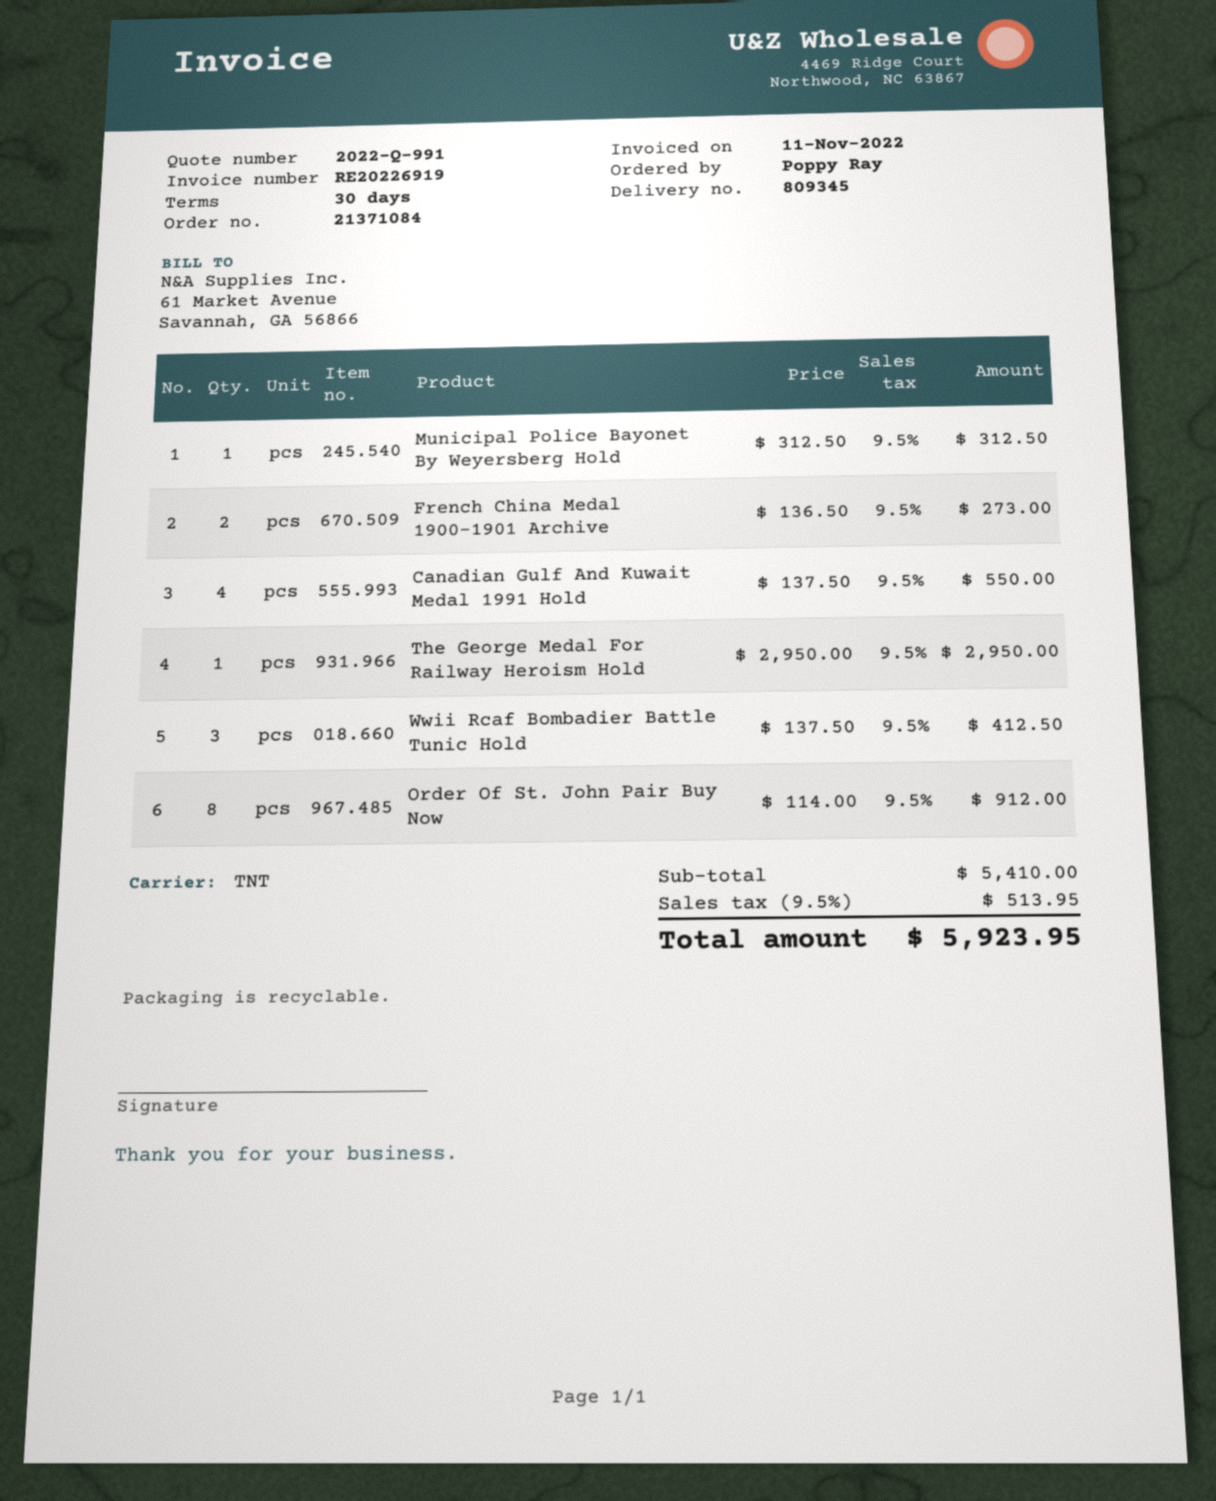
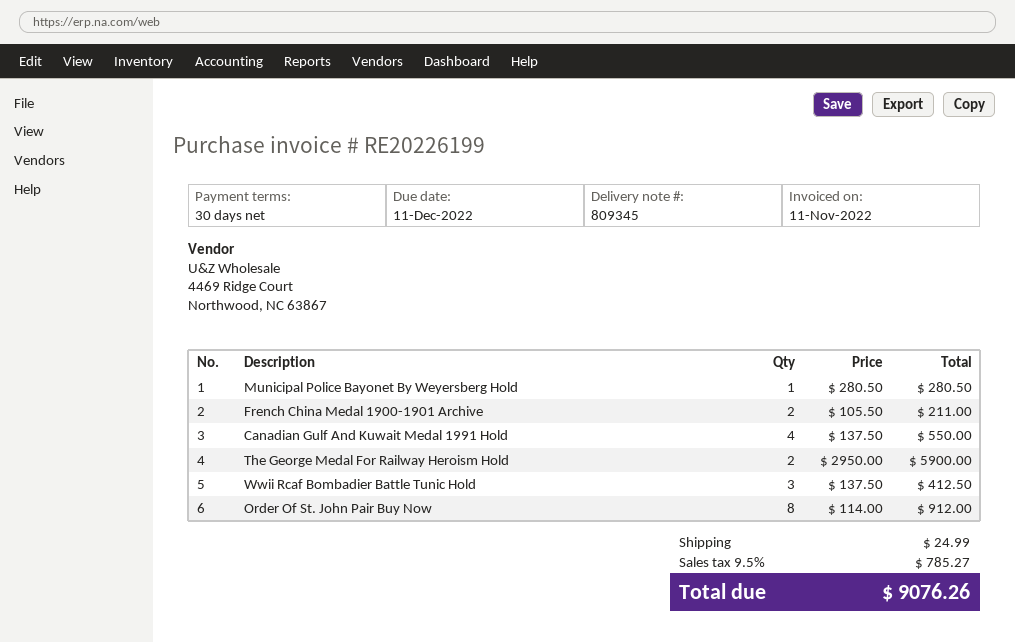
invoice number: RE20226919 -> RE20226199
Municipal Police Bayonet By Weyersberg Hold: 1 x 312.50 = 312.50 -> 1 x 280.50 = 280.50
French China Medal 1900-1901 Archive: 2 x 136.50 = 273.00 -> 2 x 105.50 = 211.00
The George Medal For Railway Heroism Hold: 1 x 2950.00 = 2950.00 -> 2 x 2950.00 = 5900.00
shipping: none -> 24.99
tax: 9.5% = 513.95 -> 9.5% = 785.27
total: 5923.95 -> 9076.26

